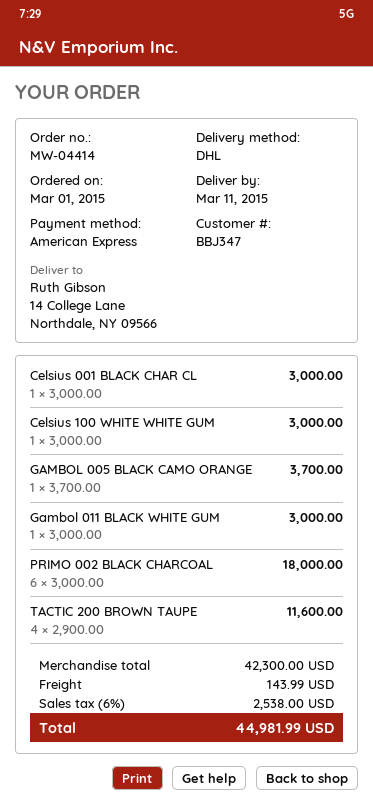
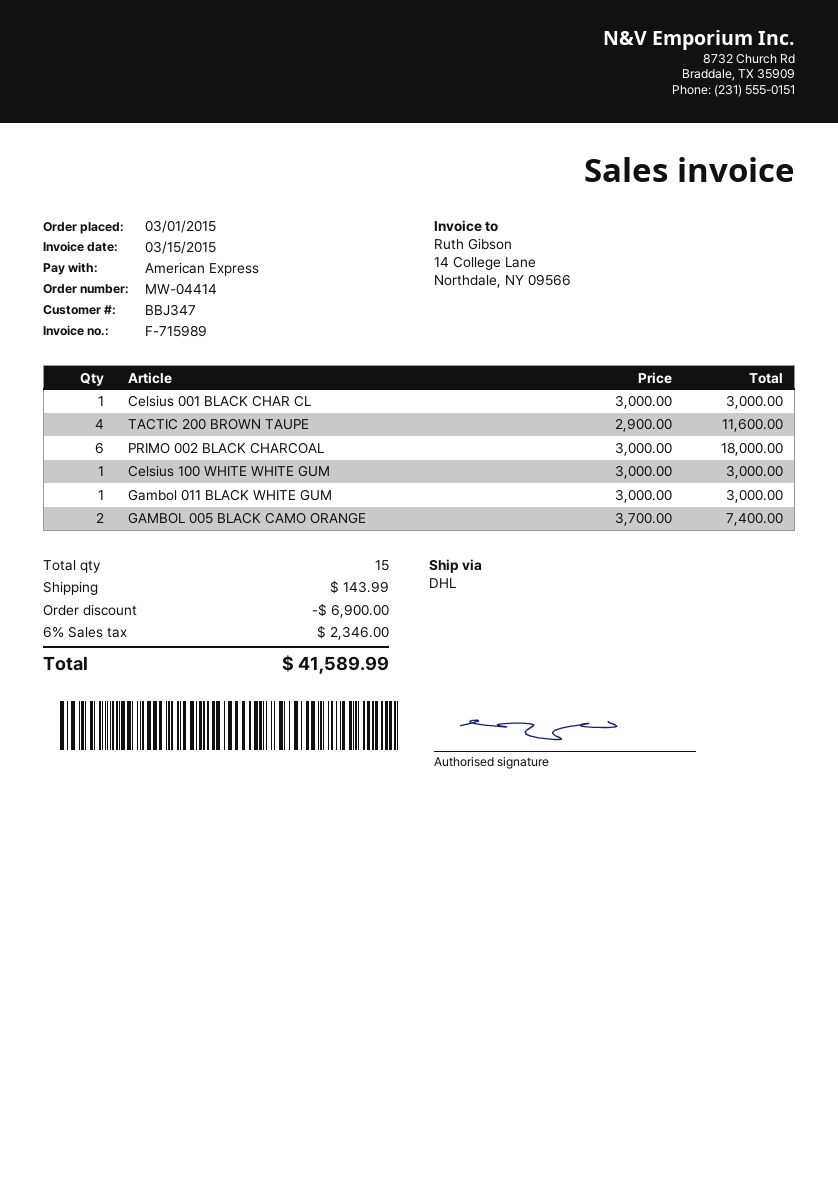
GAMBOL 005 BLACK CAMO ORANGE: 1 x 3700.00 = 3700.00 -> 2 x 3700.00 = 7400.00
discount: none -> 6900.00
tax: 6% = 2538.00 -> 6% = 2346.00
total: 44981.99 -> 41589.99

